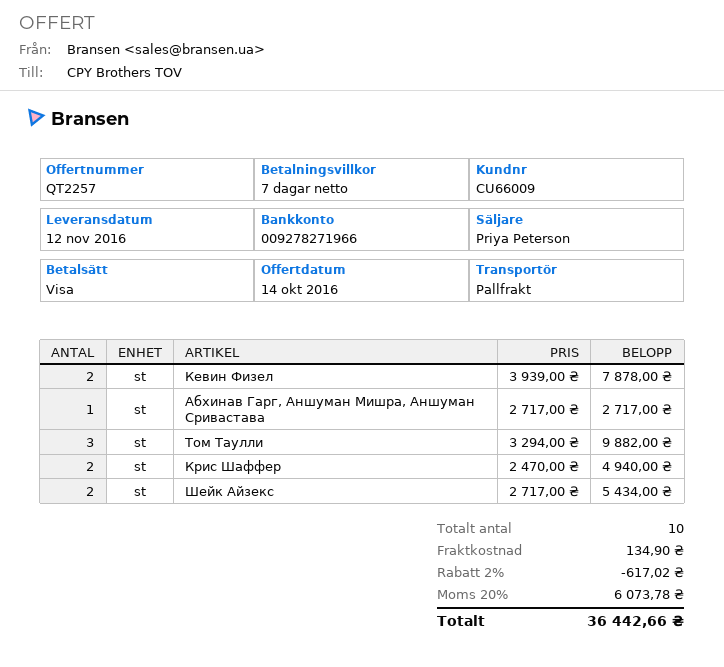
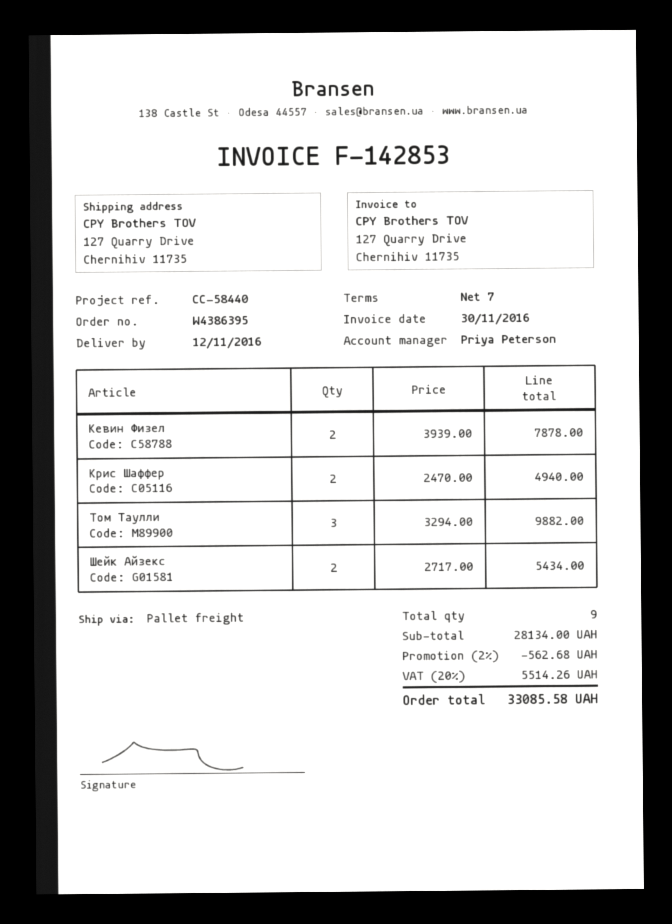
Абхинав Гарг, Аншуман Мишра, Аншуман Сривастава: 1 x 2717.00 = 2717.00 -> none
total quantity: 10 -> 9
discount: 2% = 617.02 -> 2% = 562.68
shipping: 134.90 -> none
tax: 20% = 6073.78 -> 20% = 5514.26
total: 36442.66 -> 33085.58

